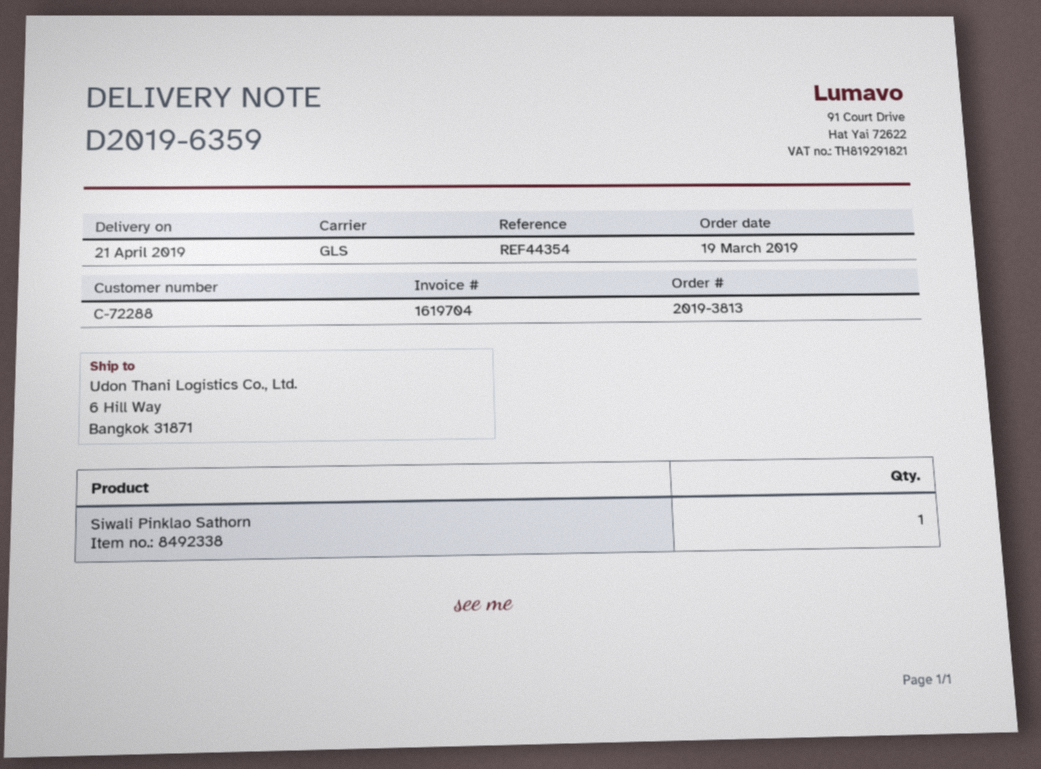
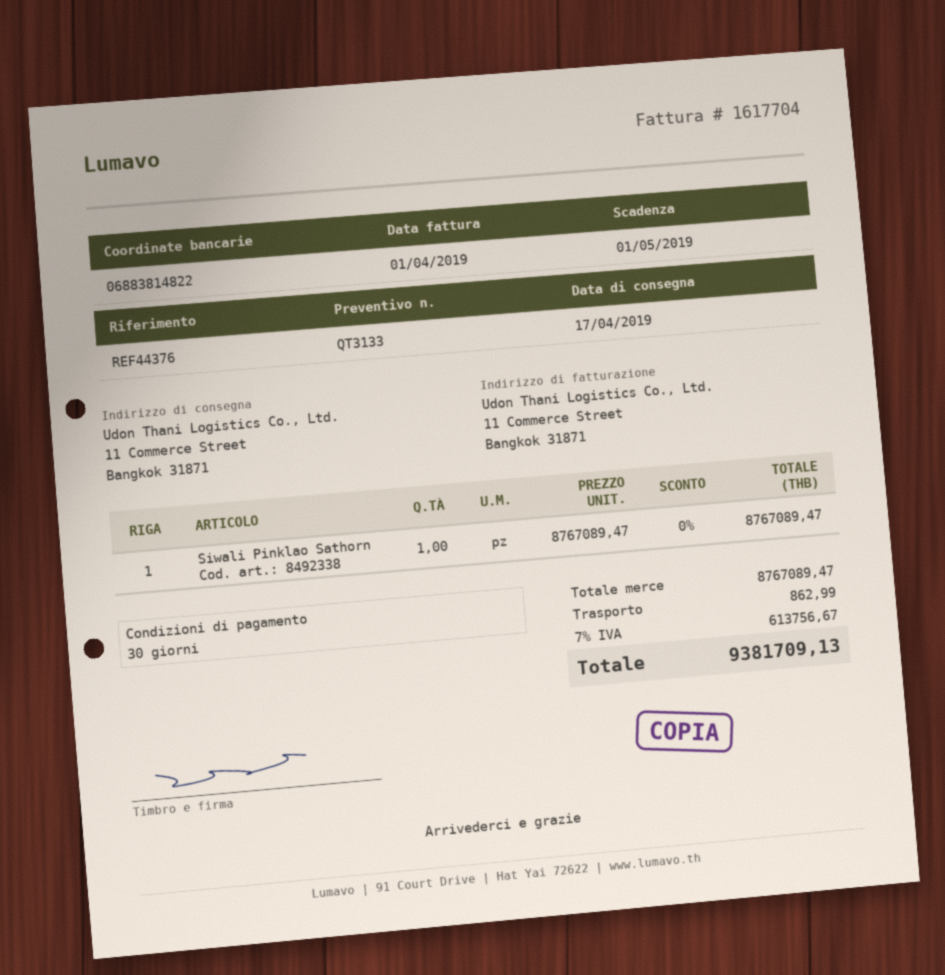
delivery date: 2019-04-21 -> 2019-04-17
invoice number: 1619704 -> 1617704
reference: REF44354 -> REF44376
ship to: 6 Hill Way, Bangkok 31871 -> 11 Commerce Street, Bangkok 31871

